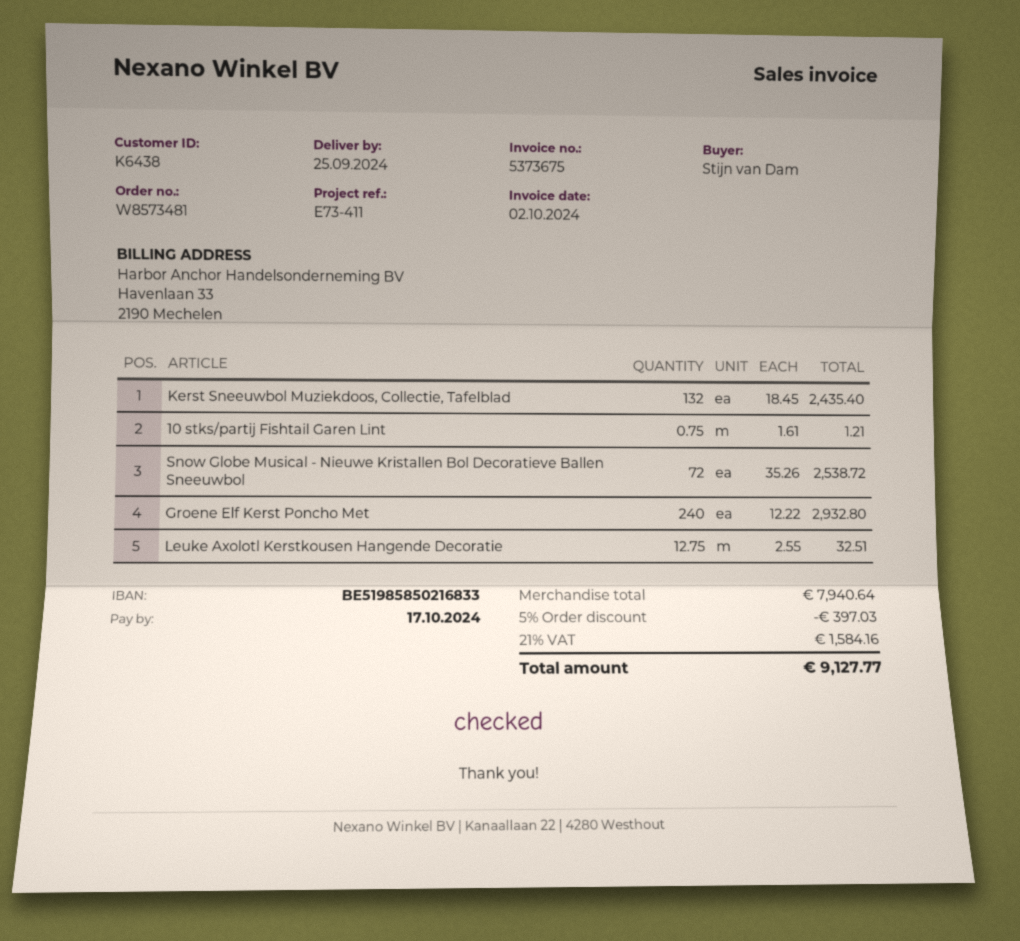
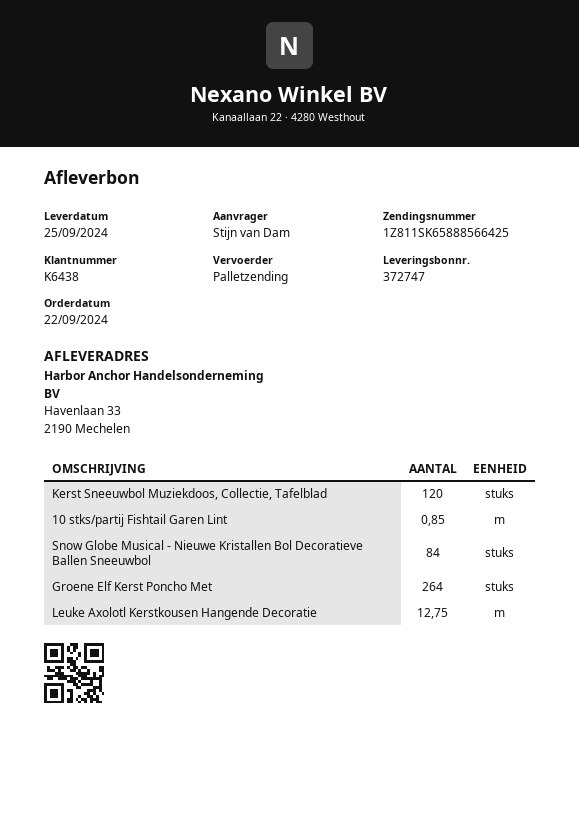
Kerst Sneeuwbol Muziekdoos, Collectie, Tafelblad: 132 -> 120
10 stks/partij Fishtail Garen Lint: 0.75 -> 0.85
Snow Globe Musical - Nieuwe Kristallen Bol Decoratieve Ballen Sneeuwbol: 72 -> 84
Groene Elf Kerst Poncho Met: 240 -> 264

